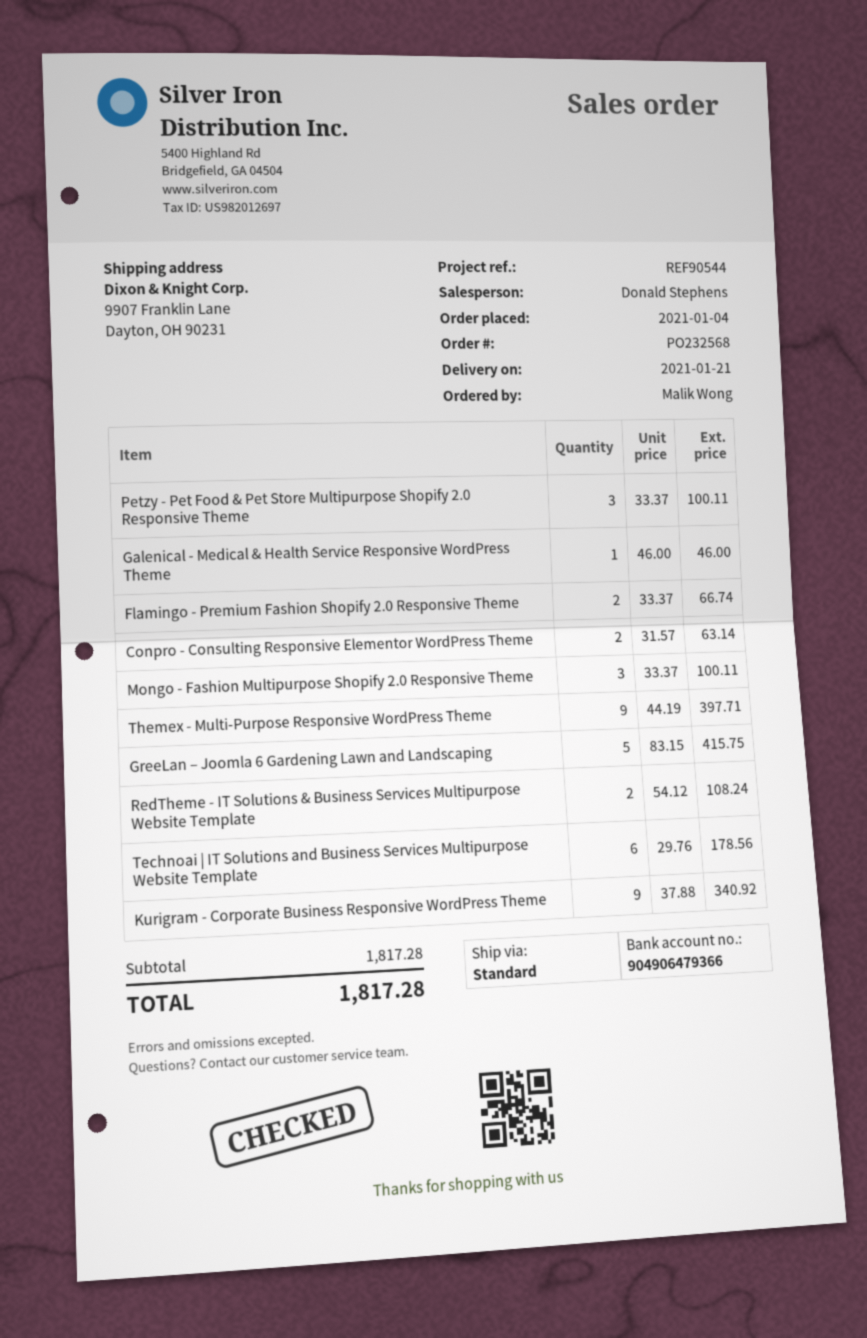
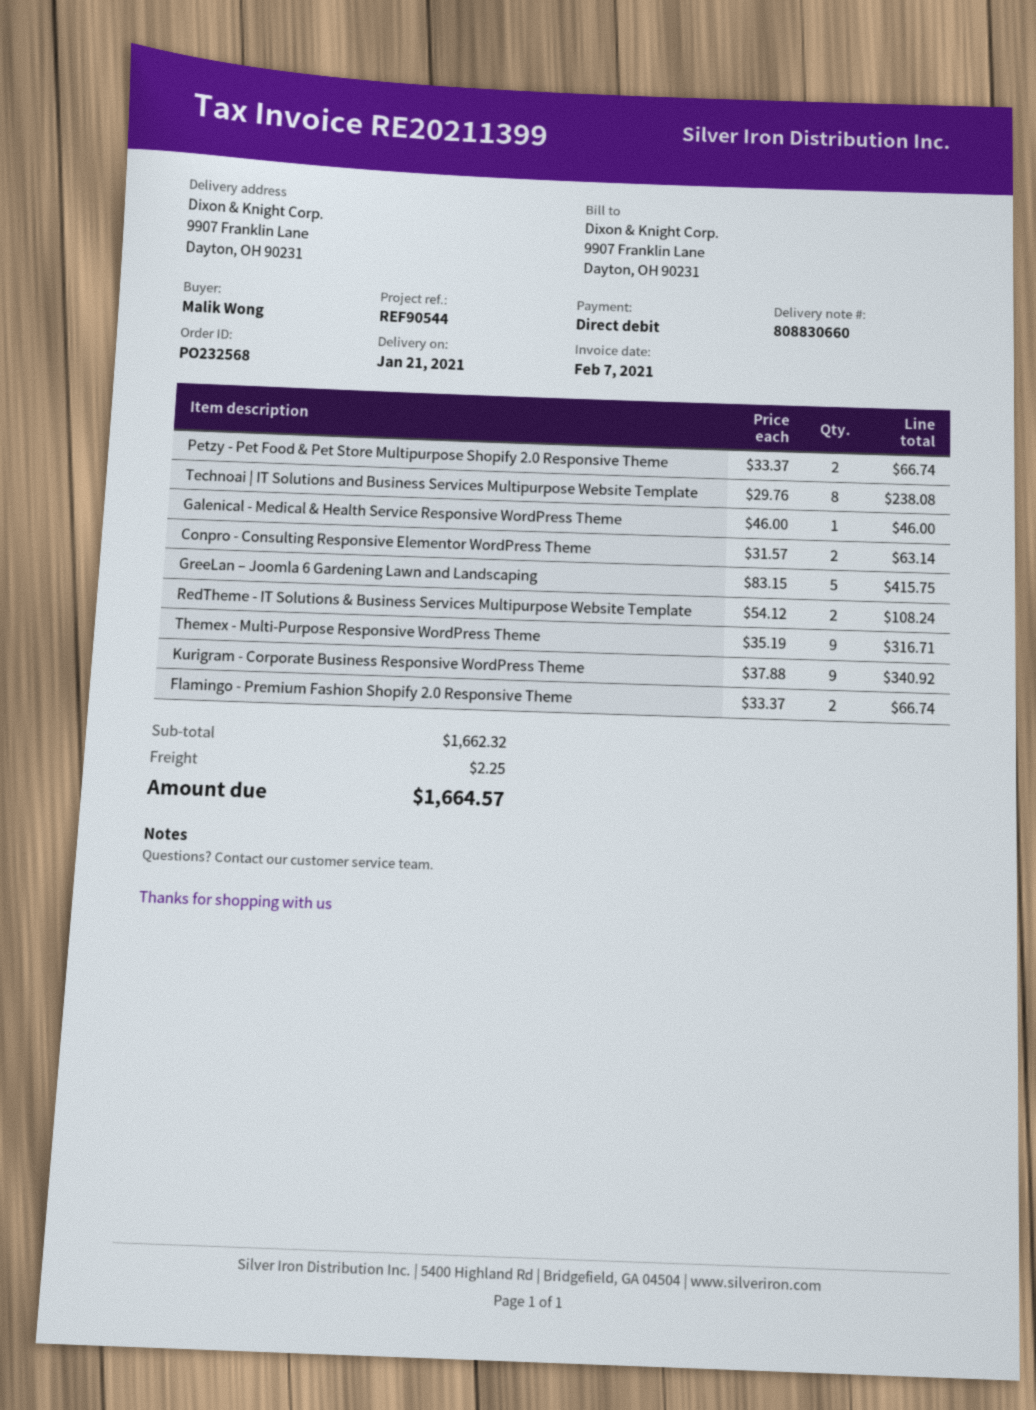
Petzy - Pet Food & Pet Store Multipurpose Shopify 2.0 Responsive Theme: 3 x 33.37 = 100.11 -> 2 x 33.37 = 66.74
Mongo - Fashion Multipurpose Shopify 2.0 Responsive Theme: 3 x 33.37 = 100.11 -> none
Themex - Multi-Purpose Responsive WordPress Theme: 9 x 44.19 = 397.71 -> 9 x 35.19 = 316.71
Technoai | IT Solutions and Business Services Multipurpose Website Template: 6 x 29.76 = 178.56 -> 8 x 29.76 = 238.08
subtotal: 1817.28 -> 1662.32
shipping: none -> 2.25
total: 1817.28 -> 1664.57

